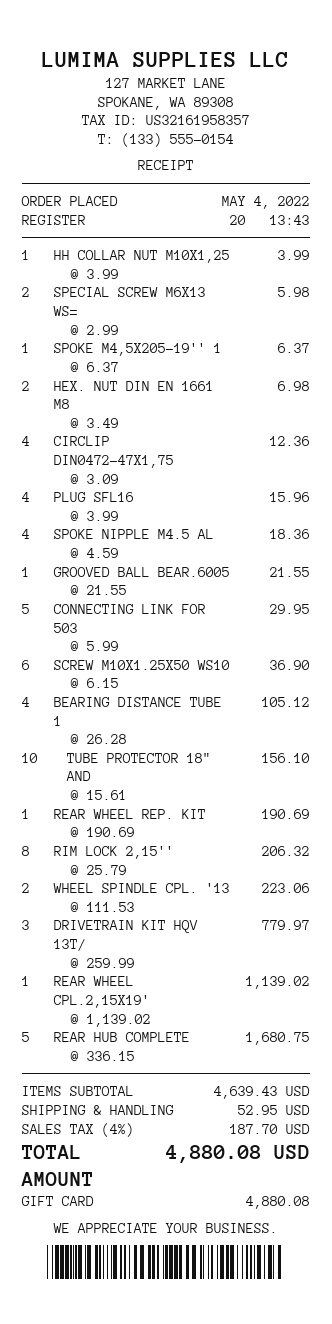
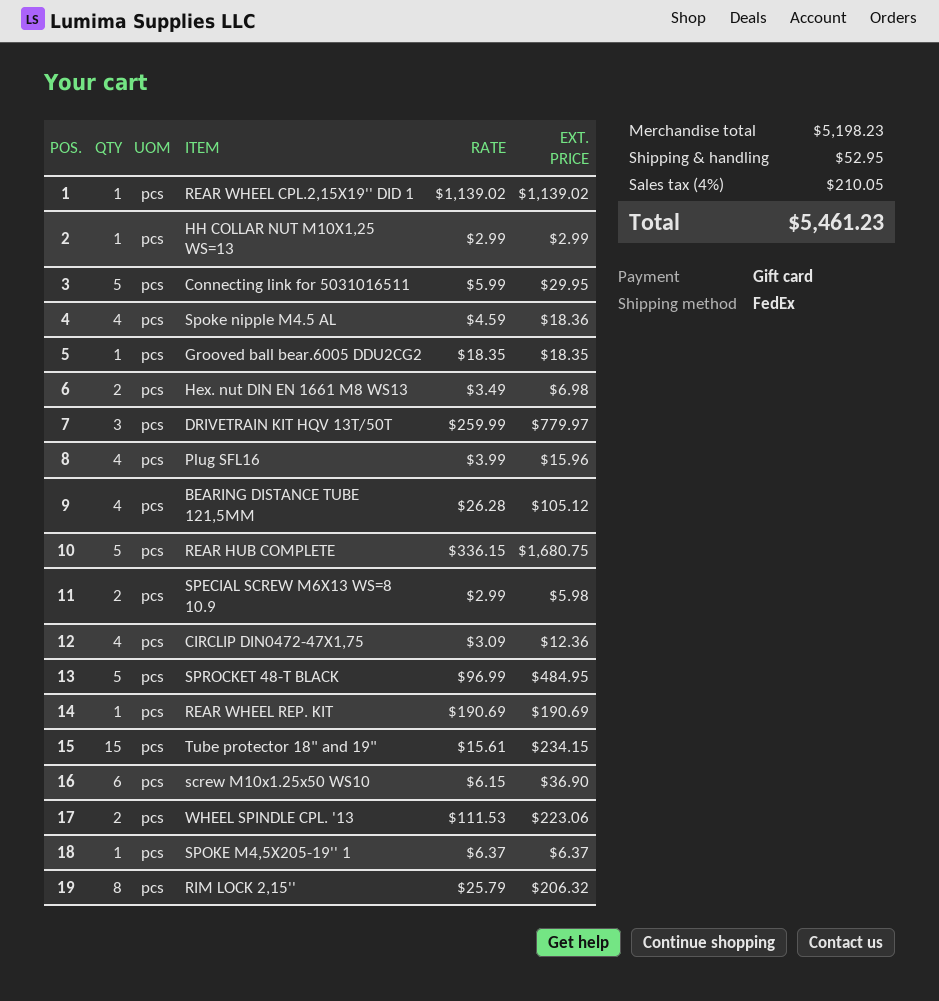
HH COLLAR NUT M10X1,25: 1 x 3.99 = 3.99 -> 1 x 2.99 = 2.99
GROOVED BALL BEAR.6005: 1 x 21.55 = 21.55 -> 1 x 18.35 = 18.35
TUBE PROTECTOR 18" AND: 10 x 15.61 = 156.10 -> 15 x 15.61 = 234.15
SPROCKET 48-T BLACK: none -> 5 x 96.99 = 484.95
subtotal: 4639.43 -> 5198.23
tax: 4% = 187.70 -> 4% = 210.05
total: 4880.08 -> 5461.23

